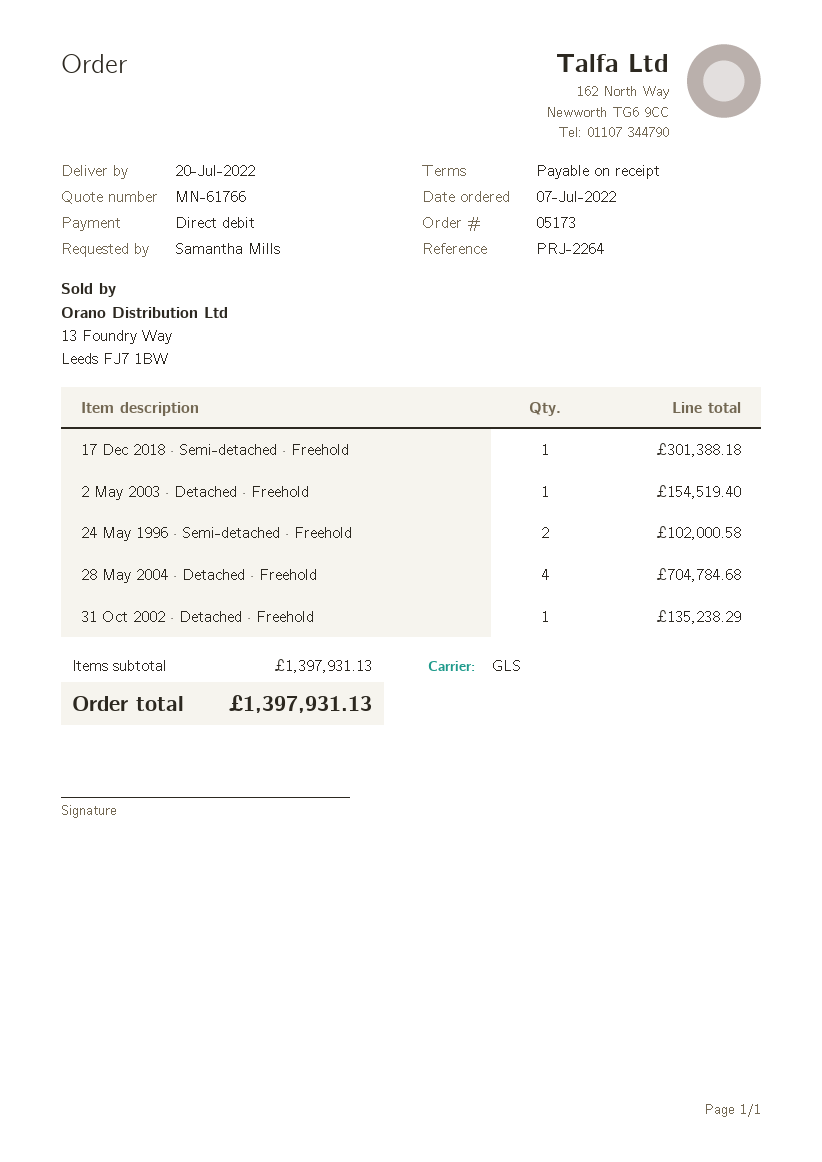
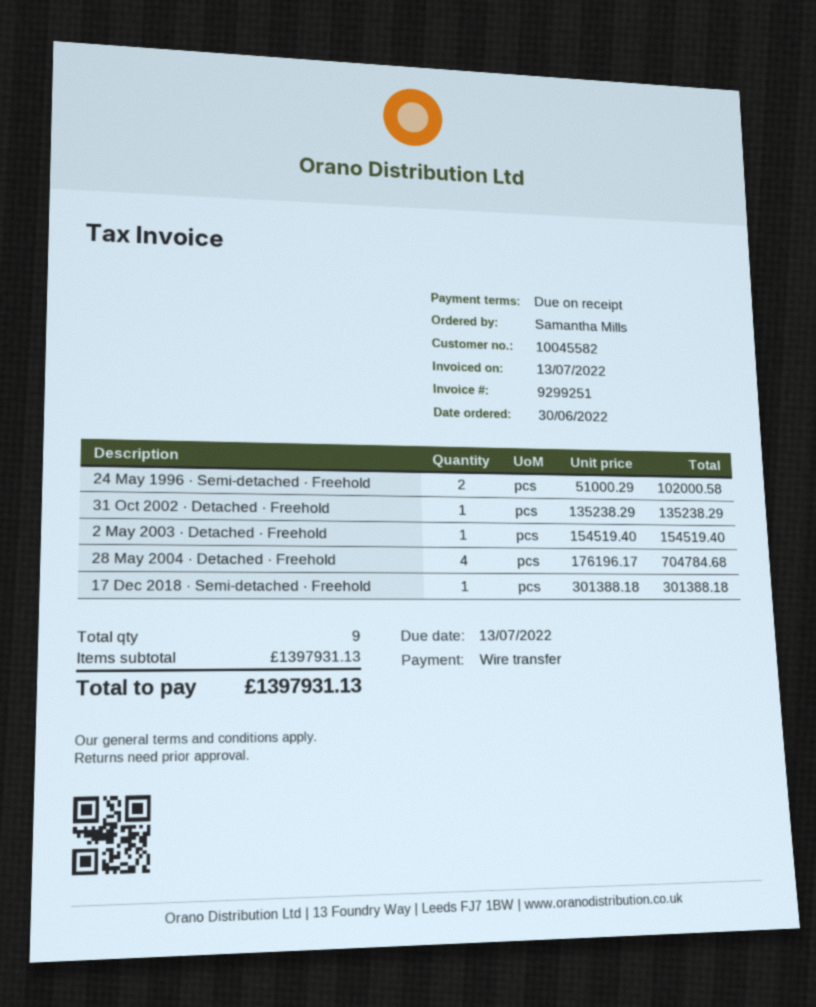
order date: 2022-07-07 -> 2022-06-30
payment method: direct debit -> bank transfer

